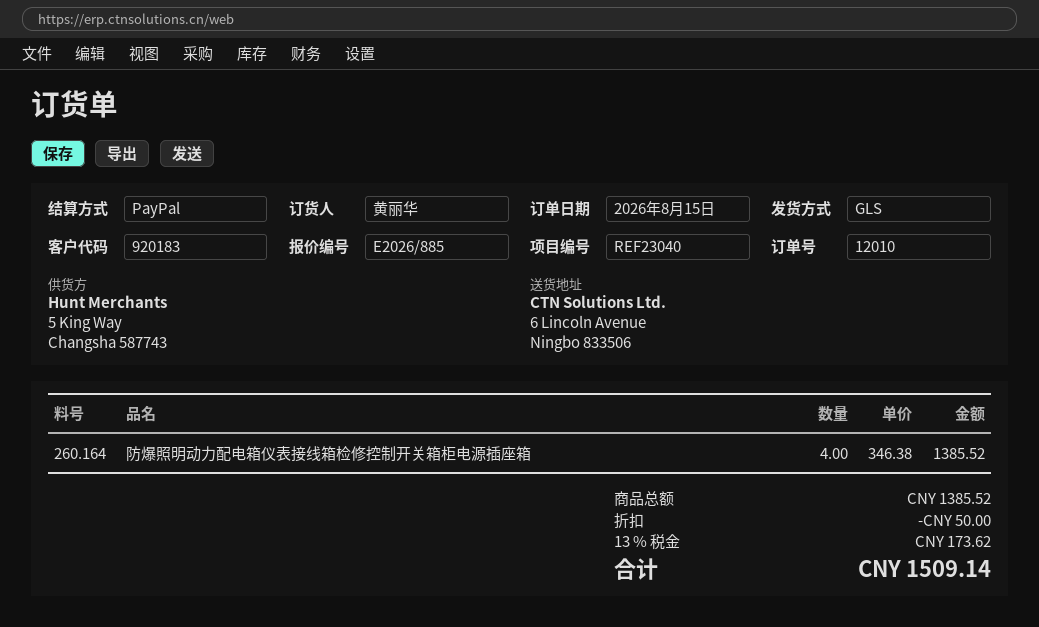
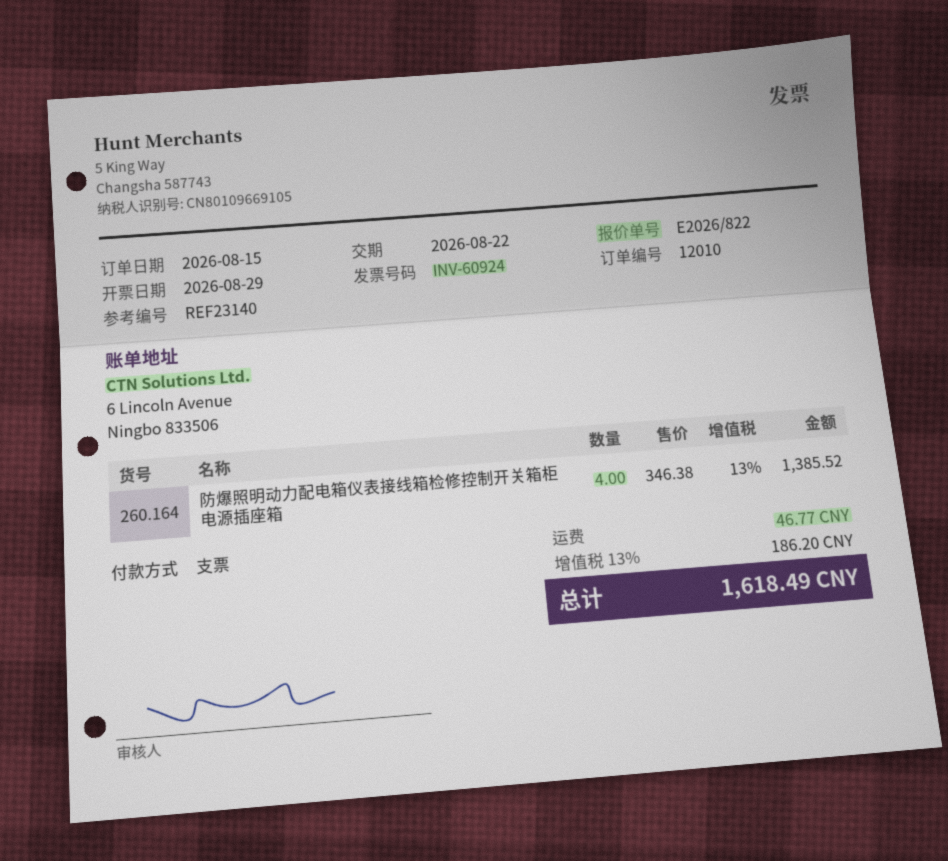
quote number: E2026/885 -> E2026/822
reference: REF23040 -> REF23140
payment method: PayPal -> cheque
discount: 50.00 -> none
shipping: none -> 46.77
tax: 13% = 173.62 -> 13% = 186.20
total: 1509.14 -> 1618.49

